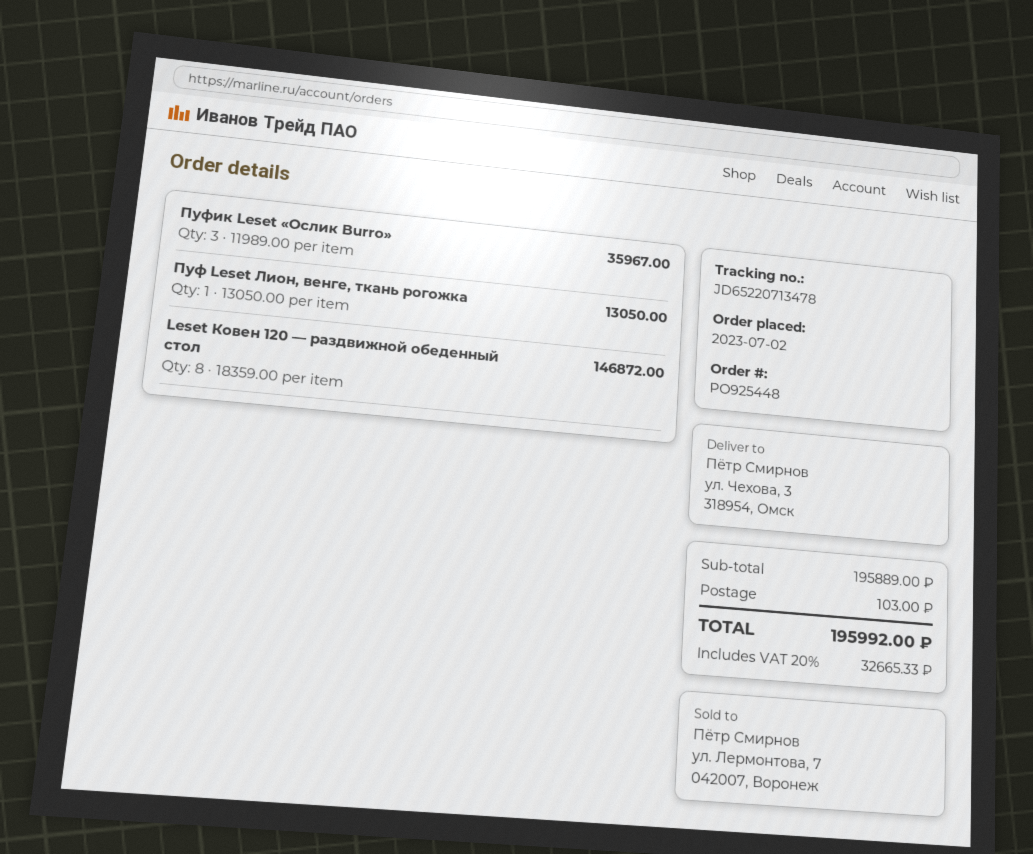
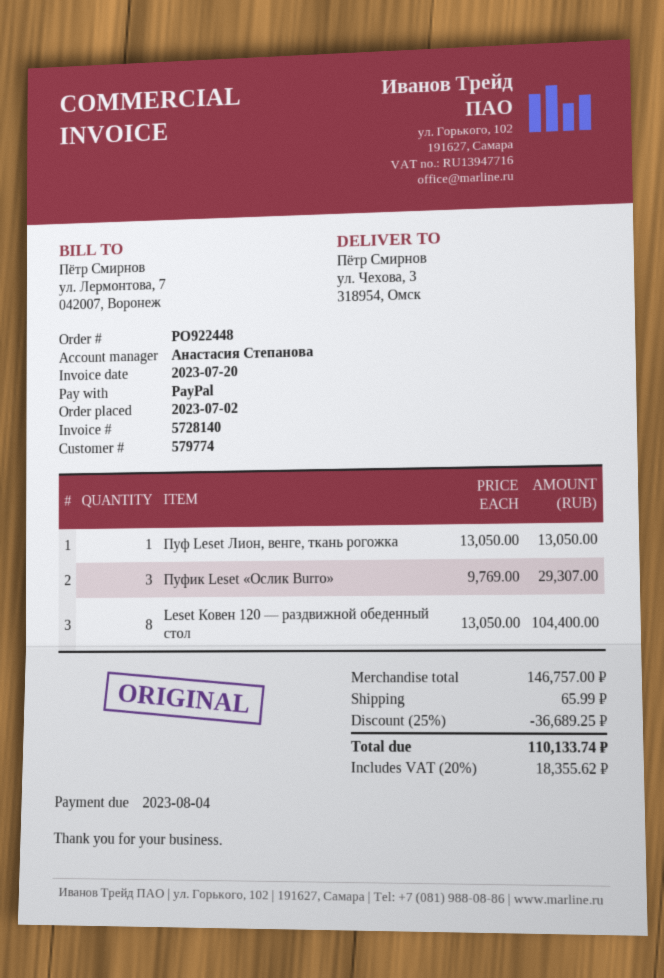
order number: PO925448 -> PO922448
Пуфик Leset «Ослик Burro»: 3 x 11989.00 = 35967.00 -> 3 x 9769.00 = 29307.00
Leset Ковен 120 — раздвижной обеденный стол: 8 x 18359.00 = 146872.00 -> 8 x 13050.00 = 104400.00
subtotal: 195889.00 -> 146757.00
discount: none -> 25% = 36689.25
shipping: 103.00 -> 65.99
tax: 20% = 32665.33 -> 20% = 18355.62
total: 195992.00 -> 110133.74

